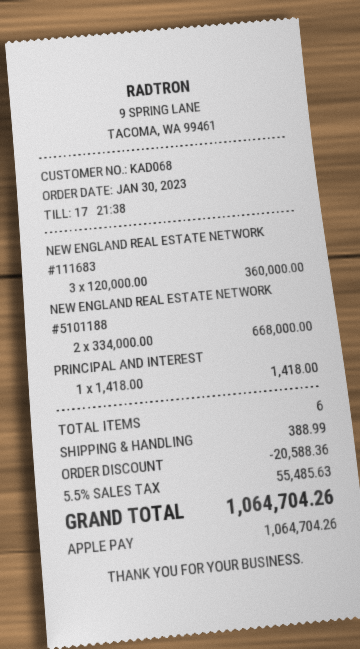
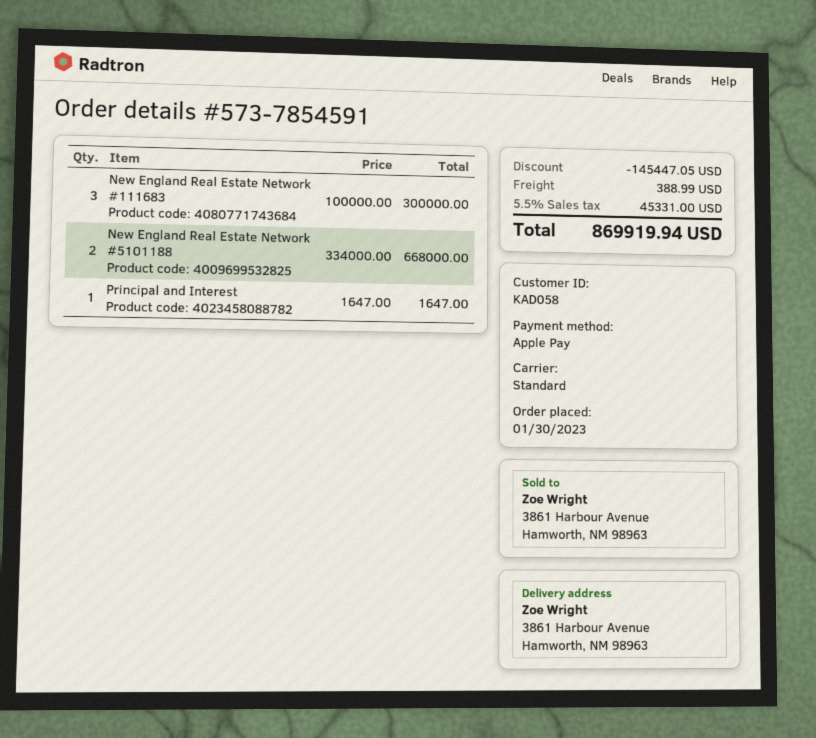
customer number: KAD068 -> KAD058
NEW ENGLAND REAL ESTATE NETWORK #111683: 3 x 120000.00 = 360000.00 -> 3 x 100000.00 = 300000.00
PRINCIPAL AND INTEREST: 1 x 1418.00 = 1418.00 -> 1 x 1647.00 = 1647.00
discount: 20588.36 -> 145447.05
tax: 5.5% = 55485.63 -> 5.5% = 45331.00
total: 1064704.26 -> 869919.94

